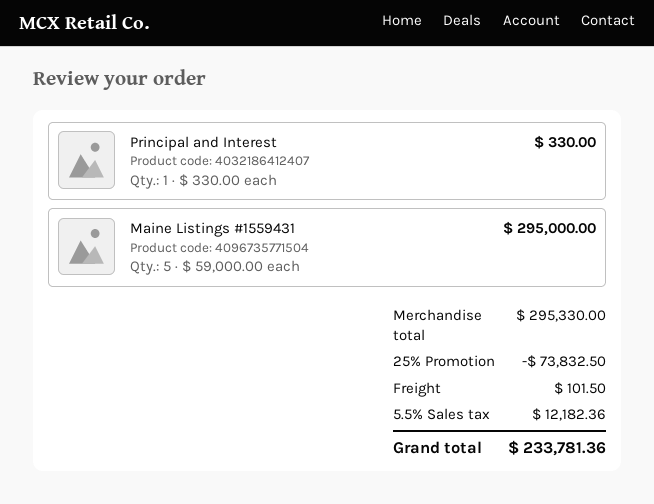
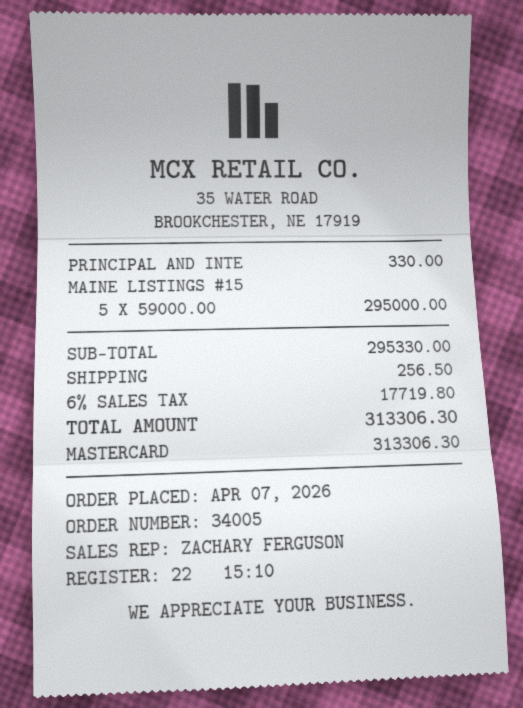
discount: 25% = 73832.50 -> none
shipping: 101.50 -> 256.50
tax: 5.5% = 12182.36 -> 6% = 17719.80
total: 233781.36 -> 313306.30

